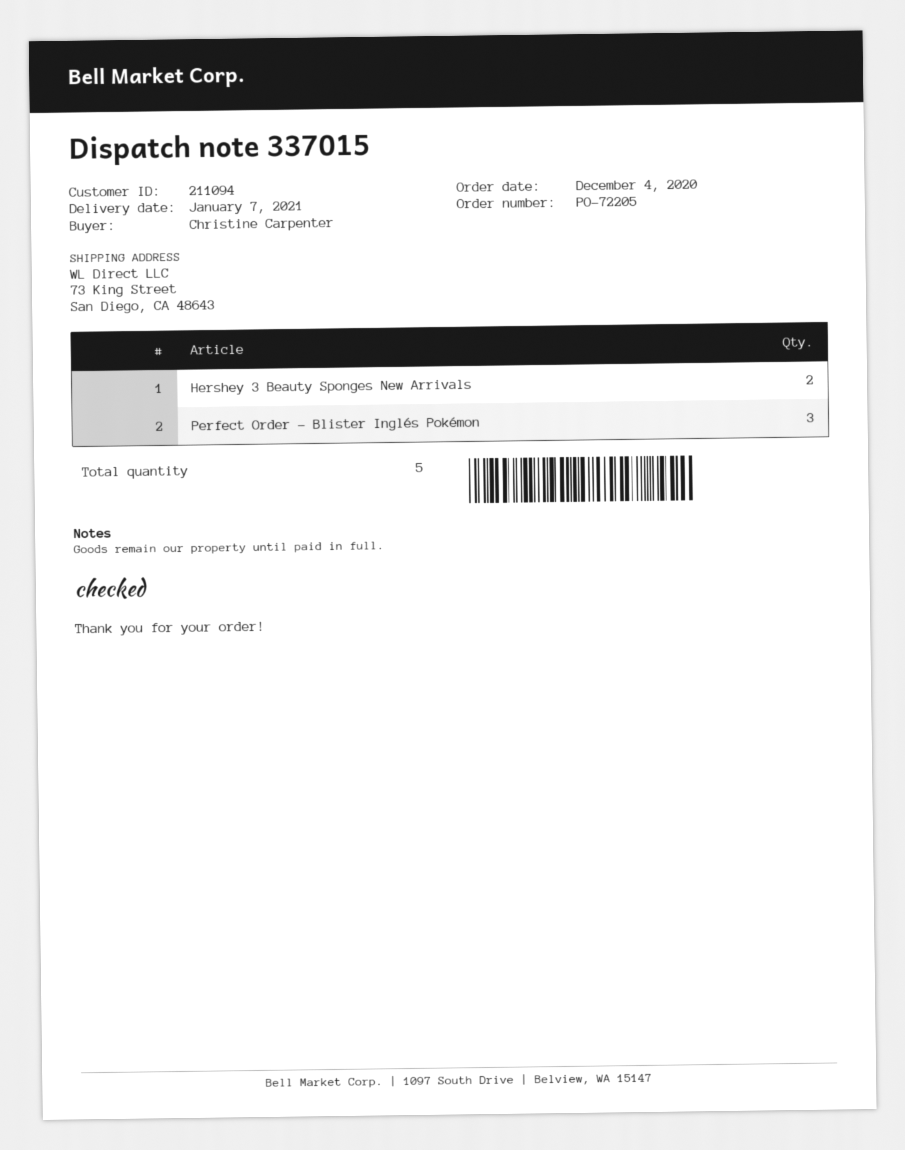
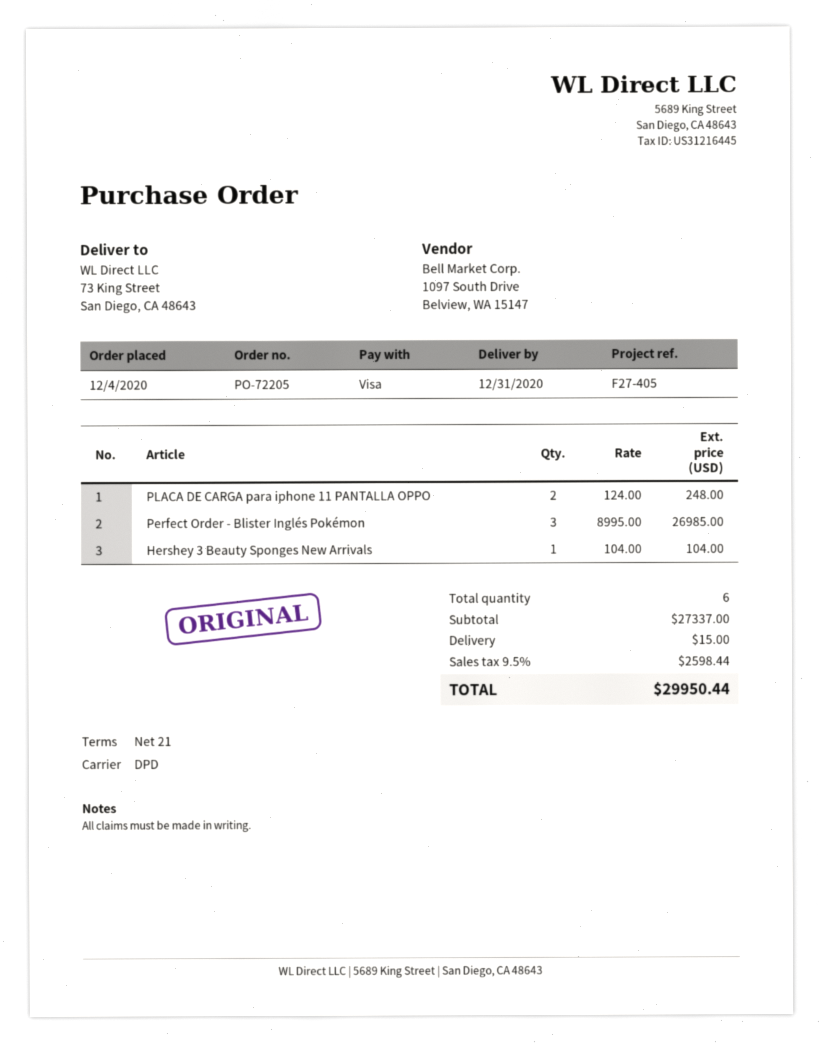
delivery date: 2021-01-07 -> 2020-12-31
Hershey 3 Beauty Sponges New Arrivals: 2 -> 1
PLACA DE CARGA para iphone 11 PANTALLA OPPO: none -> 2
total quantity: 5 -> 6

